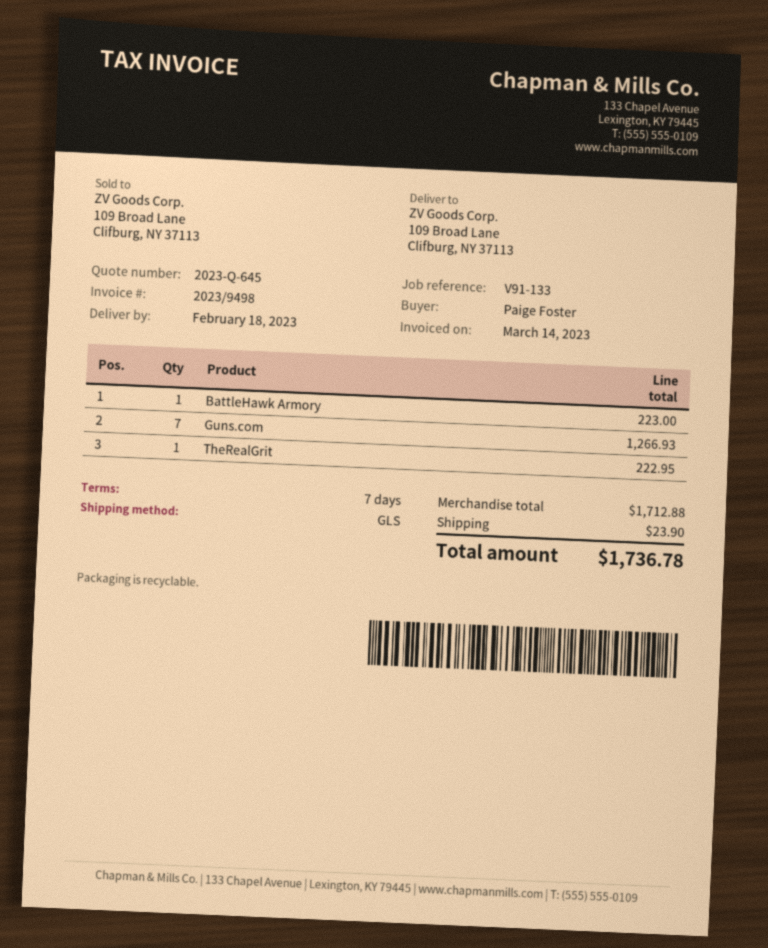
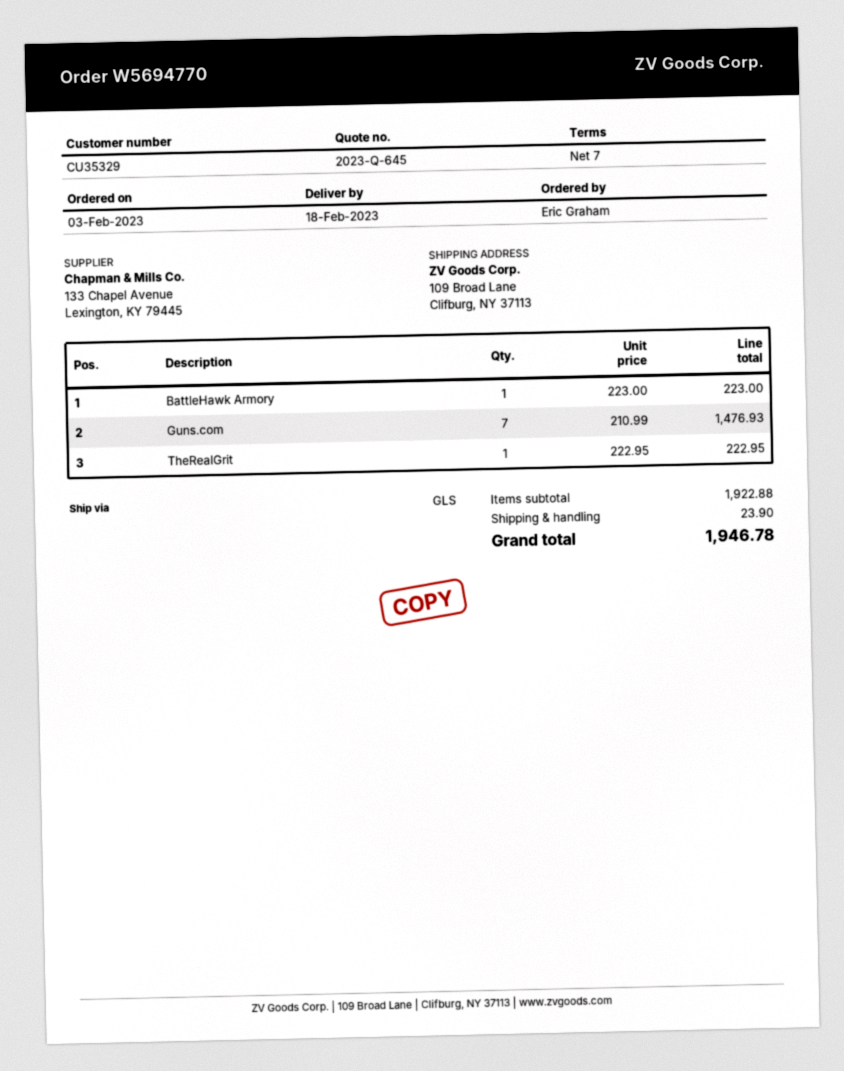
ordered by: Paige Foster -> Eric Graham
Guns.com: 7 for 1266.93 -> 7 for 1476.93
subtotal: 1712.88 -> 1922.88
total: 1736.78 -> 1946.78

